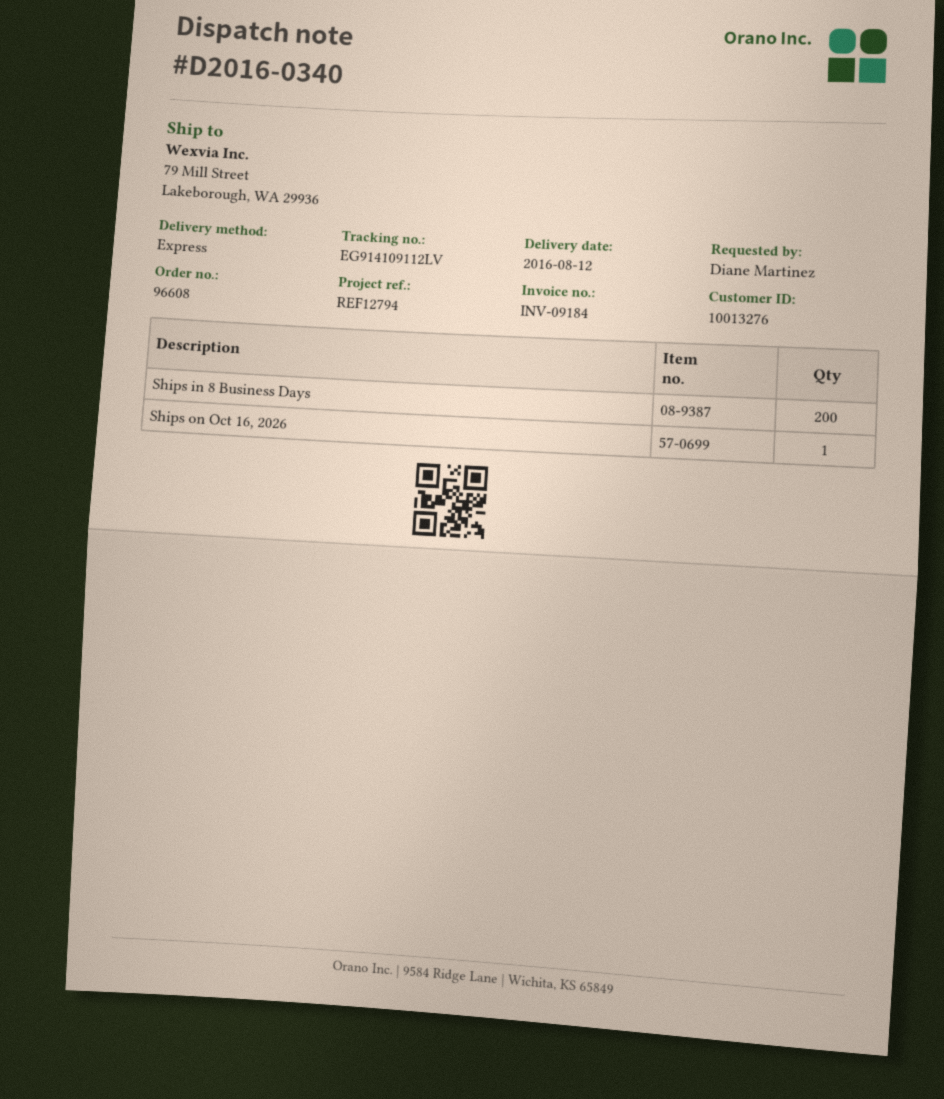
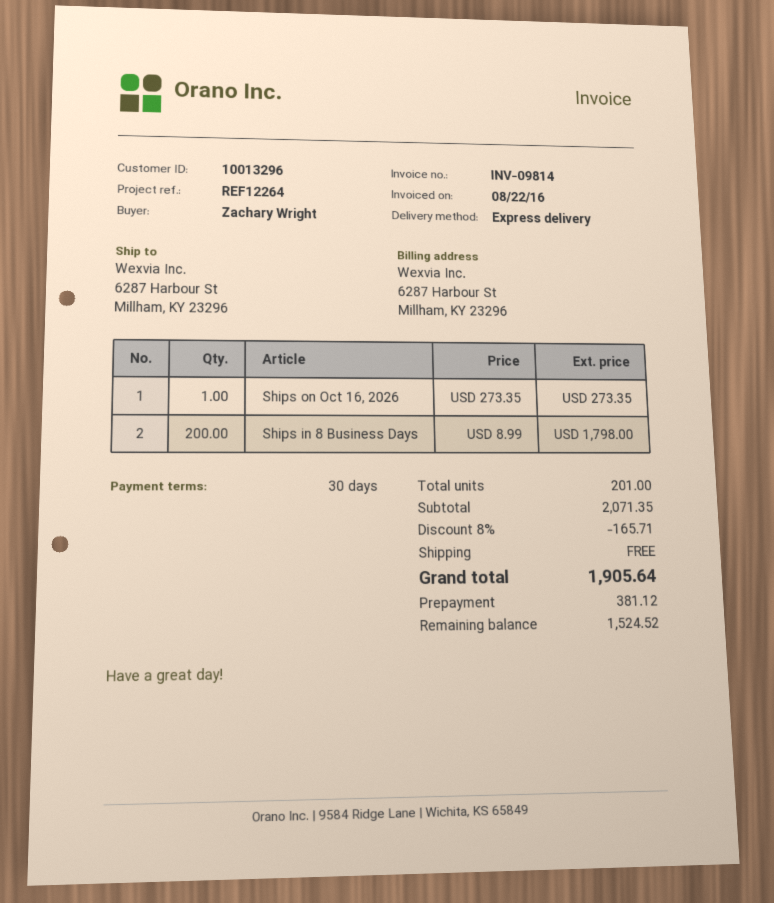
invoice number: INV-09184 -> INV-09814
customer number: 10013276 -> 10013296
reference: REF12794 -> REF12264
ordered by: Diane Martinez -> Zachary Wright
ship to: 79 Mill Street, Lakeborough, WA 29936 -> 6287 Harbour St, Millham, KY 23296

